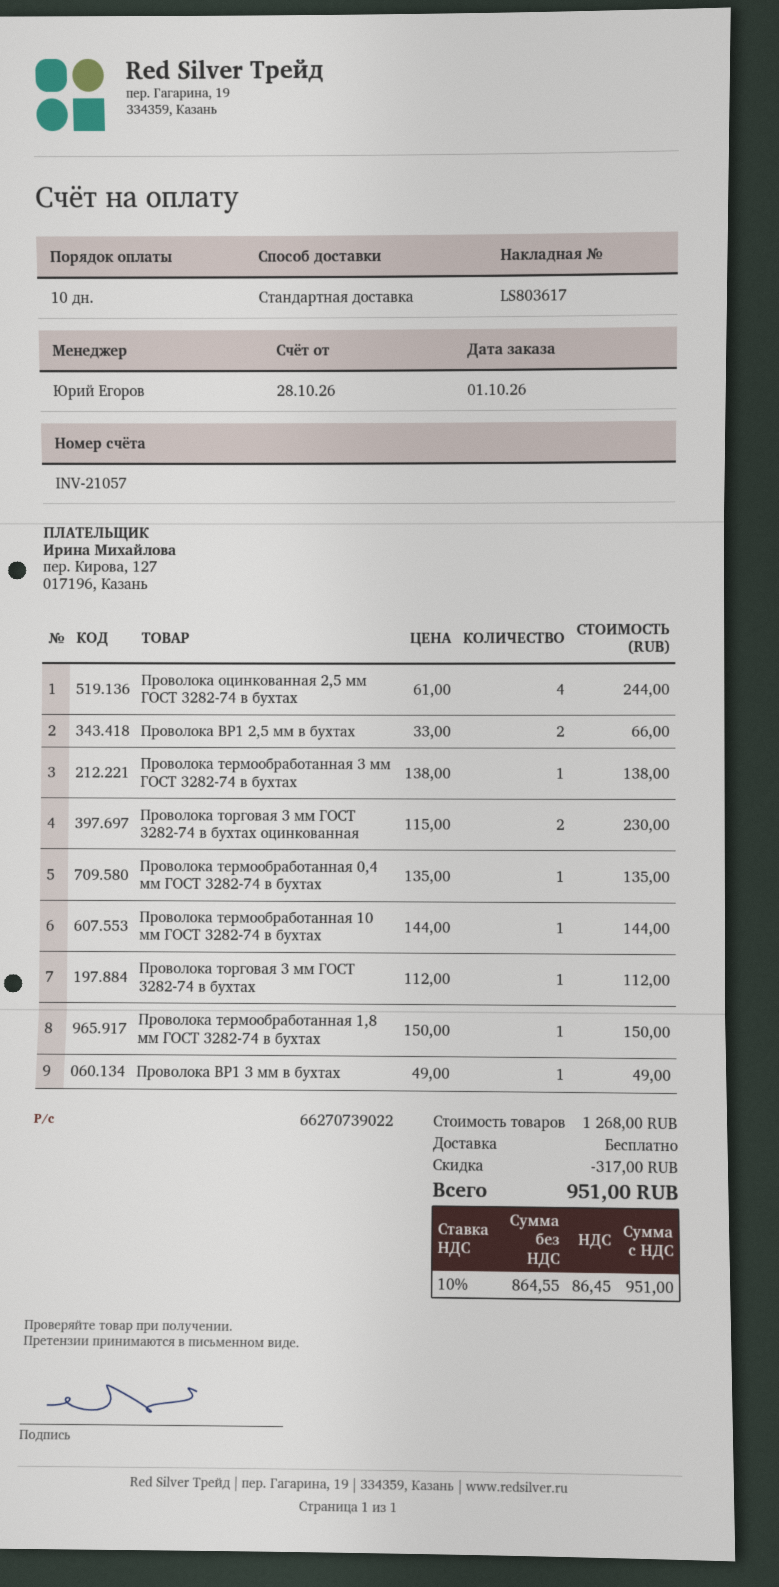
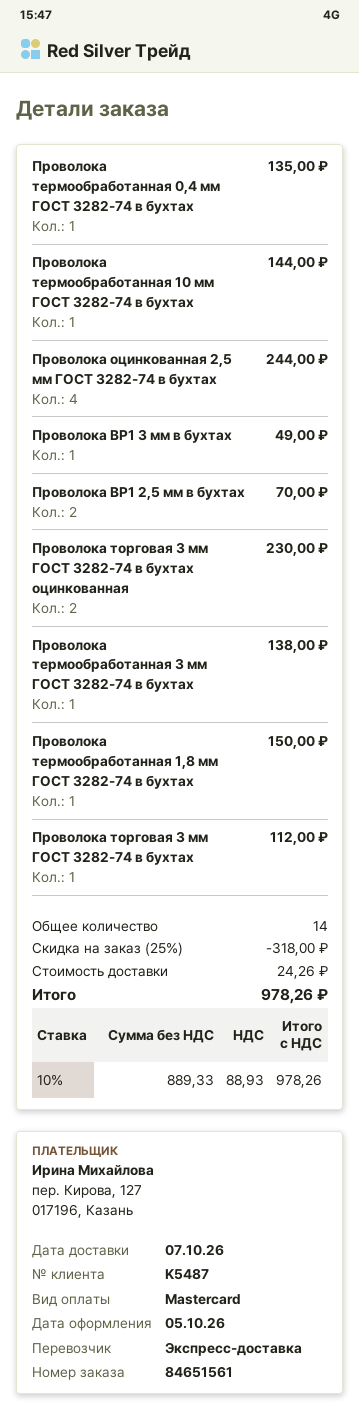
order date: 2026-10-01 -> 2026-10-05
shipping method: standard -> express
Проволока ВР1 2,5 мм в бухтах: 2 for 66.00 -> 2 for 70.00
discount: 317.00 -> 318.00
shipping: 0.00 -> 24.26
net: 864.55 -> 889.33
tax: 10% = 86.45 -> 10% = 88.93
total: 951.00 -> 978.26

